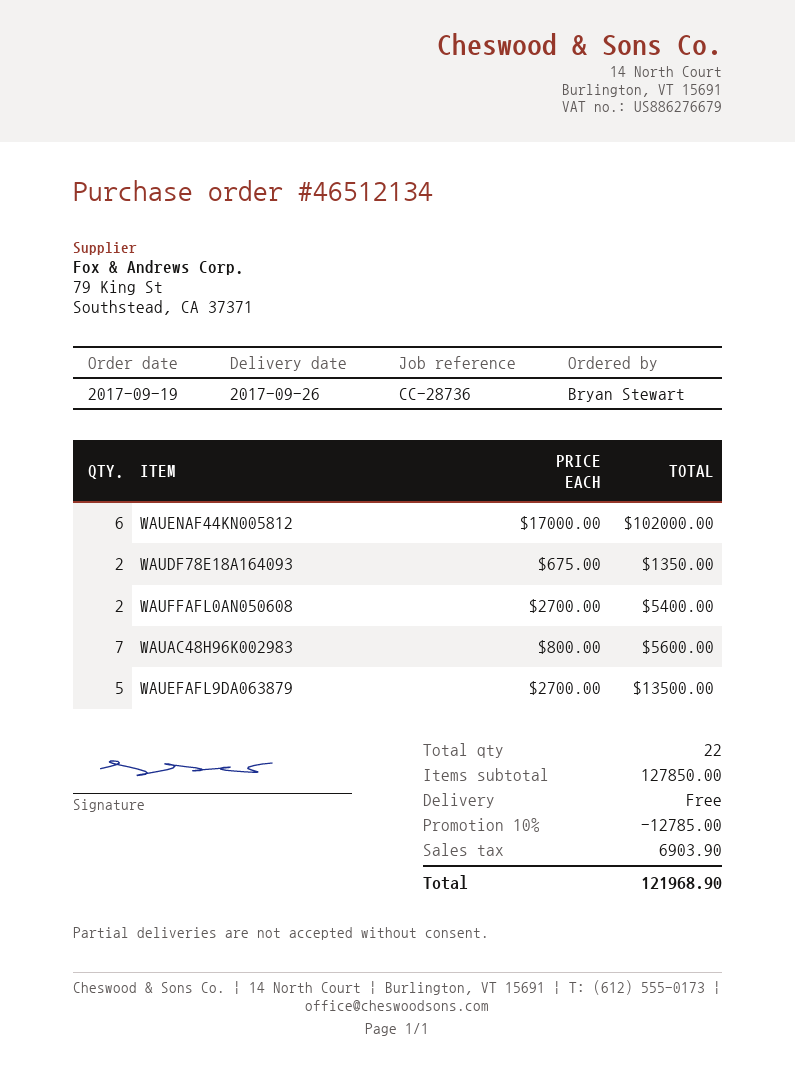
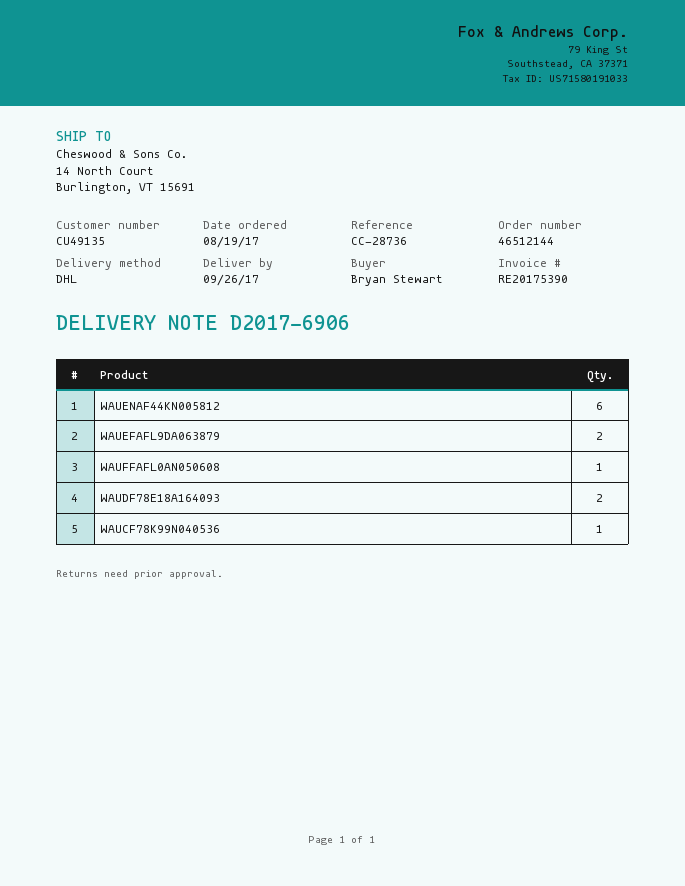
order number: 46512134 -> 46512144
order date: 2017-09-19 -> 2017-08-19
WAUFFAFL0AN050608: 2 -> 1
WAUAC48H96K002983: 7 -> none
WAUEFAFL9DA063879: 5 -> 2
WAUCF78K99N040536: none -> 1

